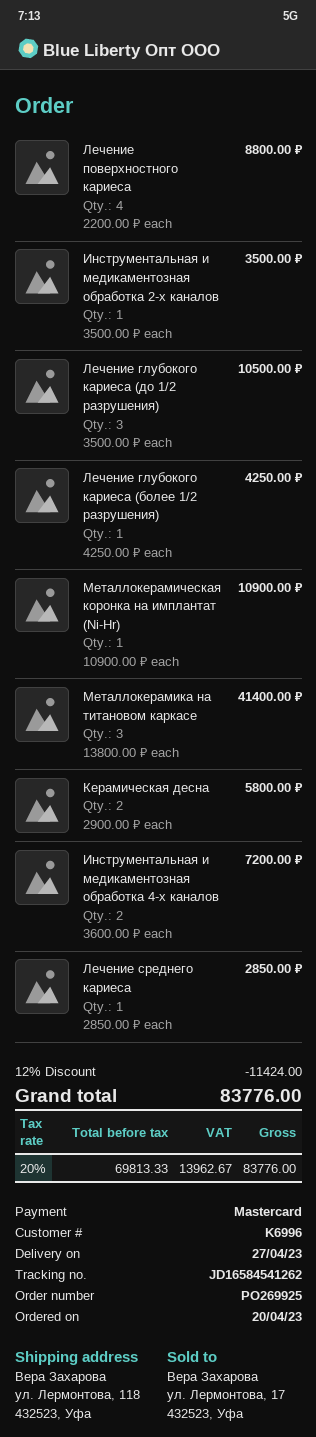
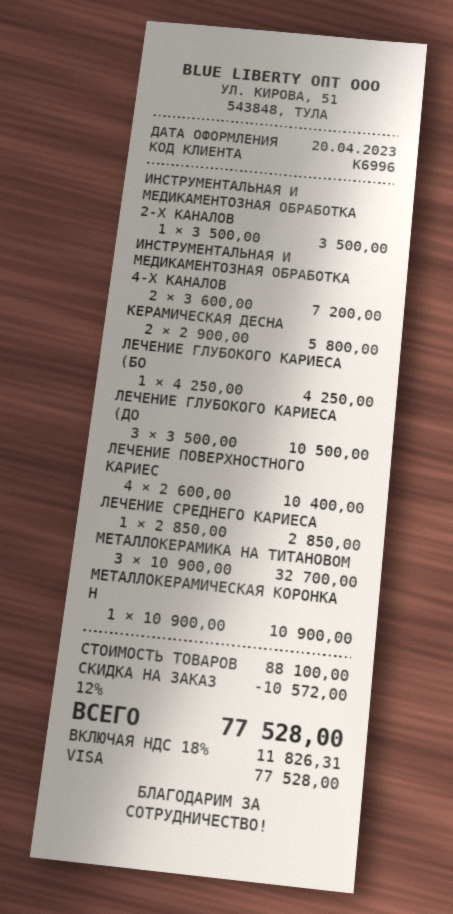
payment method: Mastercard -> Visa
Лечение поверхностного кариеса: 4 x 2200.00 = 8800.00 -> 4 x 2600.00 = 10400.00
Металлокерамика на титановом каркасе: 3 x 13800.00 = 41400.00 -> 3 x 10900.00 = 32700.00
discount: 12% = 11424.00 -> 12% = 10572.00
tax: 20% = 13962.67 -> 18% = 11826.31
total: 83776.00 -> 77528.00

